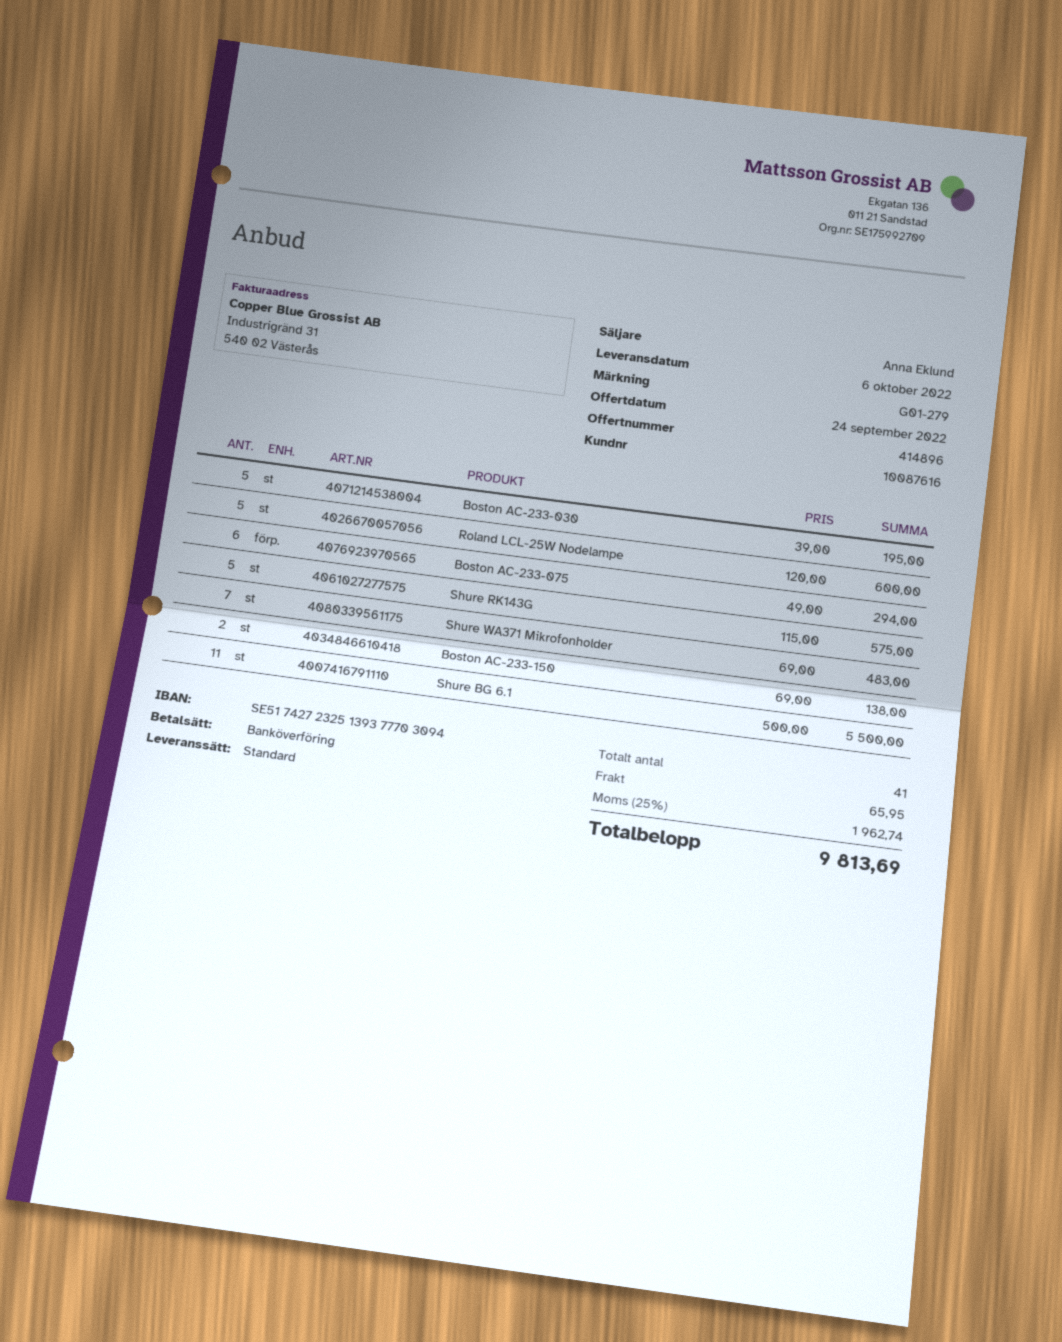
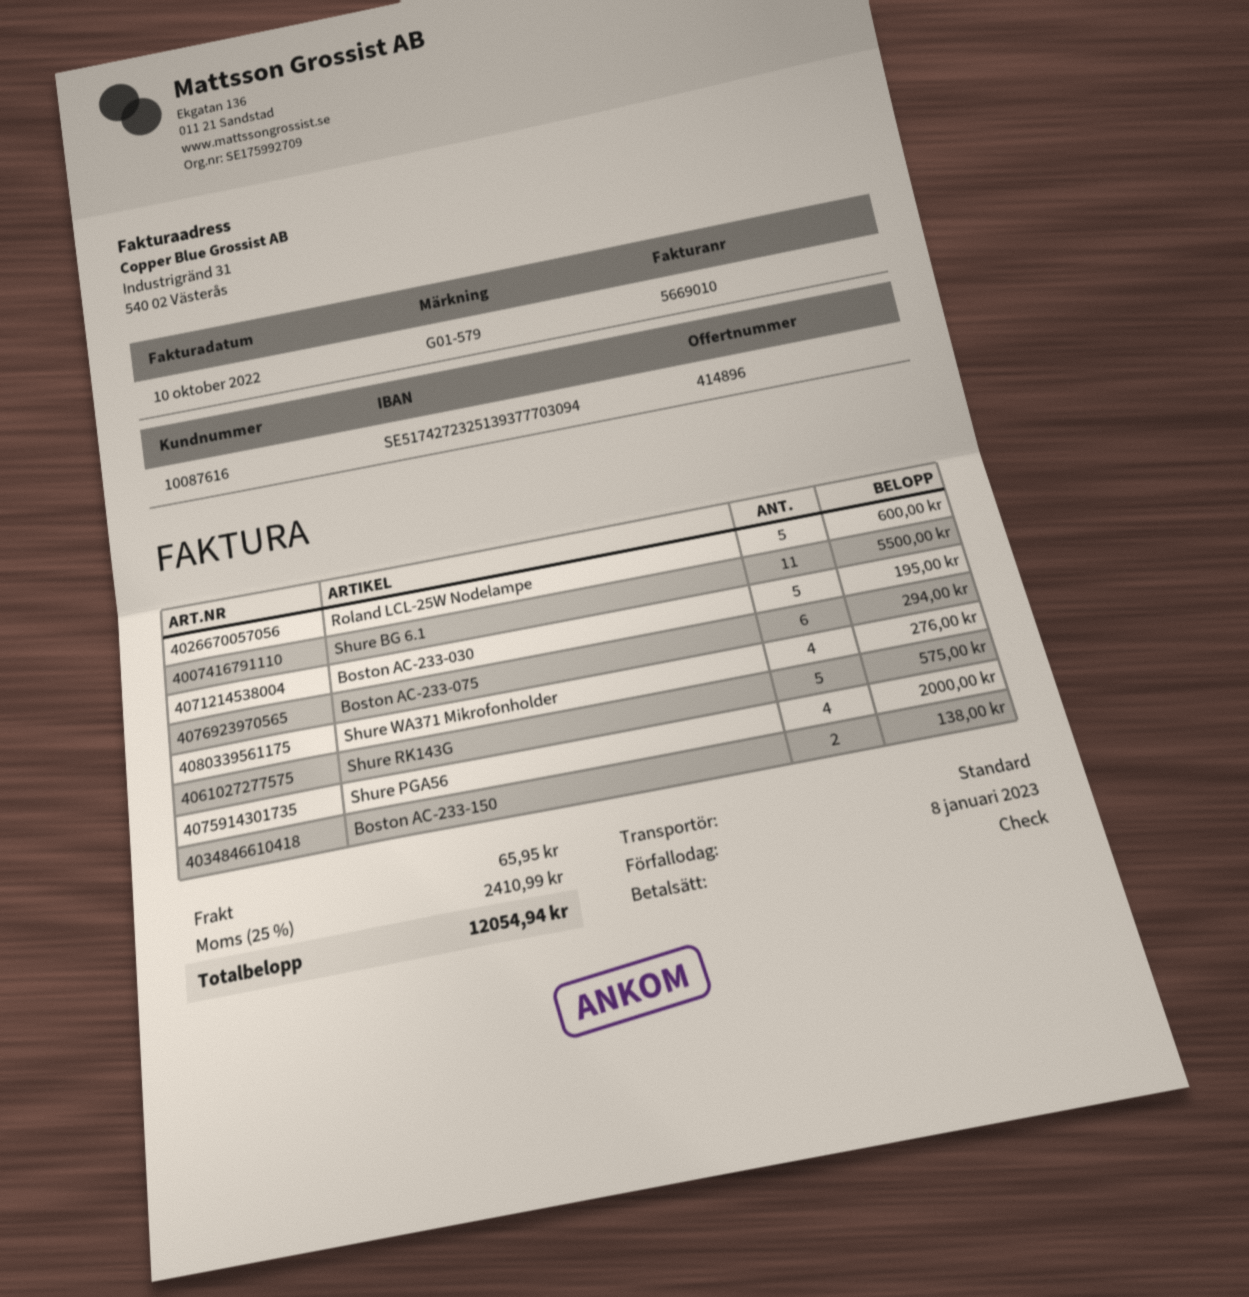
reference: G01-279 -> G01-579
payment method: bank transfer -> cheque
Shure WA371 Mikrofonholder: 7 for 483.00 -> 4 for 276.00
Shure PGA56: none -> 4 for 2000.00
tax: 25% = 1962.74 -> 25% = 2410.99
total: 9813.69 -> 12054.94

